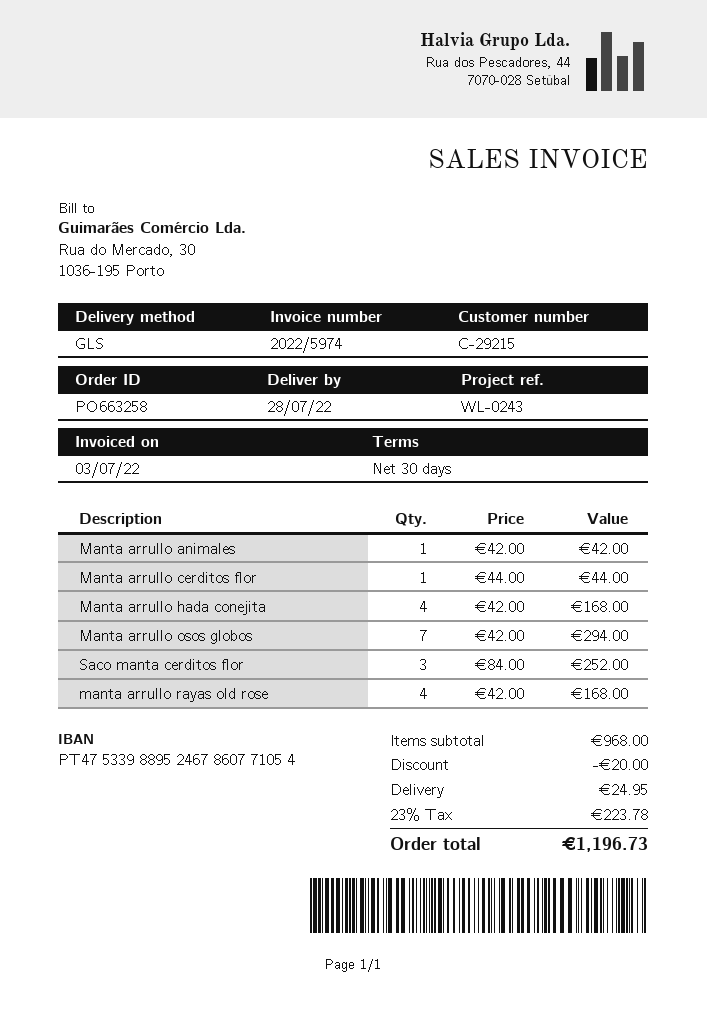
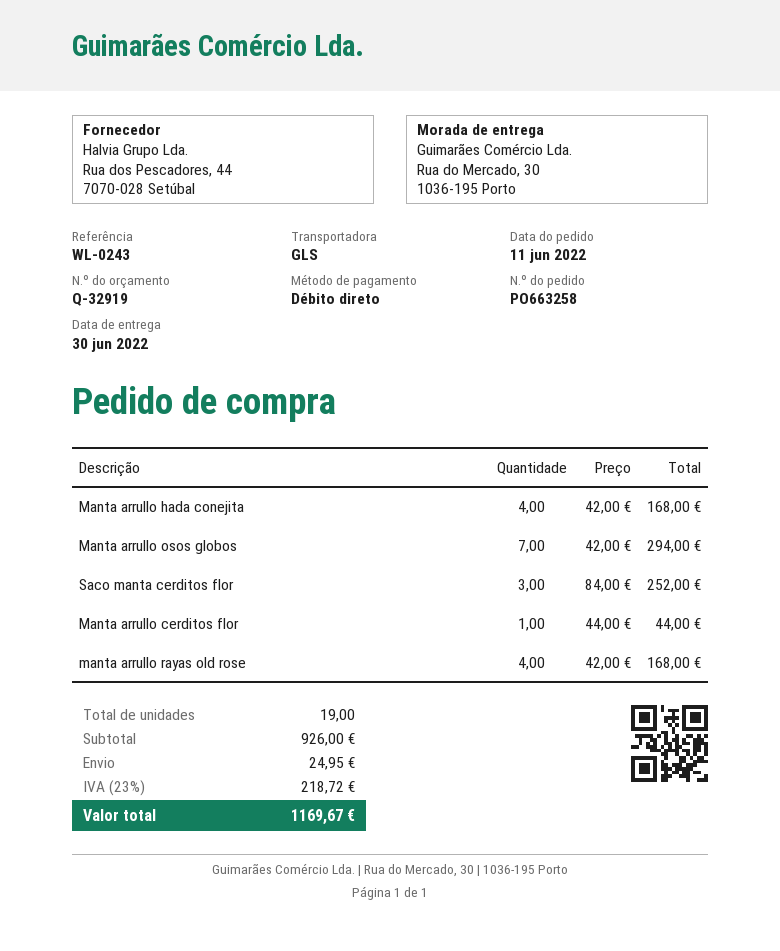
delivery date: 2022-07-28 -> 2022-06-30
Manta arrullo animales: 1 x 42.00 = 42.00 -> none
subtotal: 968.00 -> 926.00
discount: 20.00 -> none
tax: 23% = 223.78 -> 23% = 218.72
total: 1196.73 -> 1169.67

